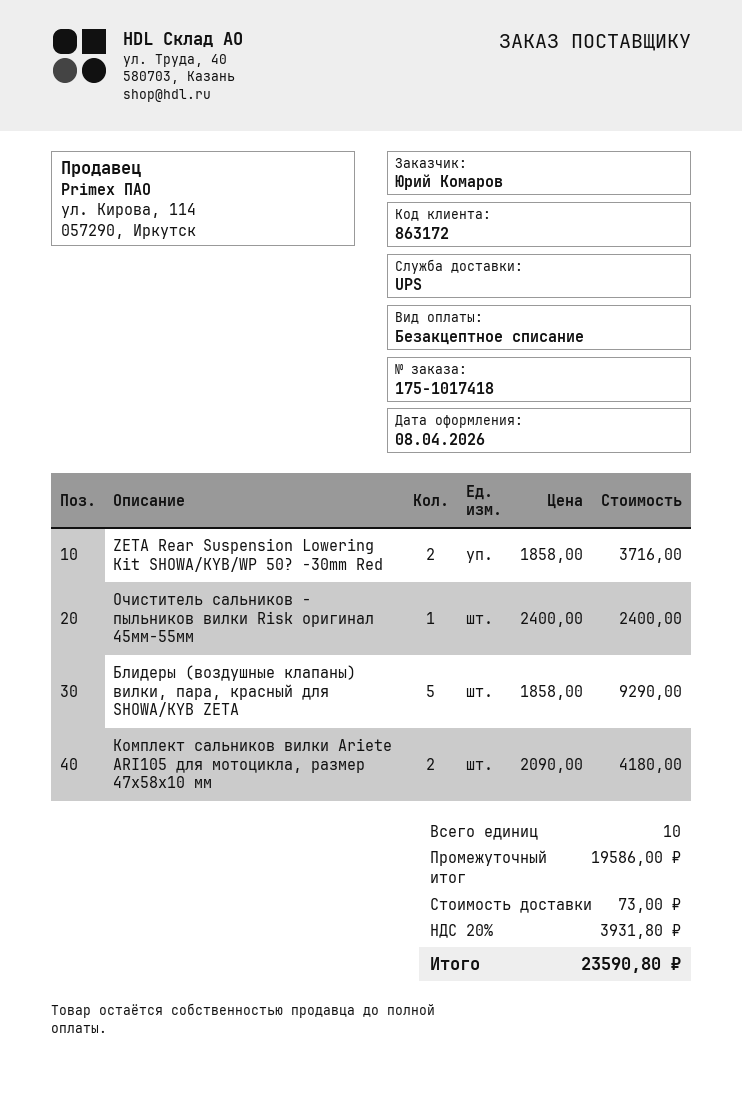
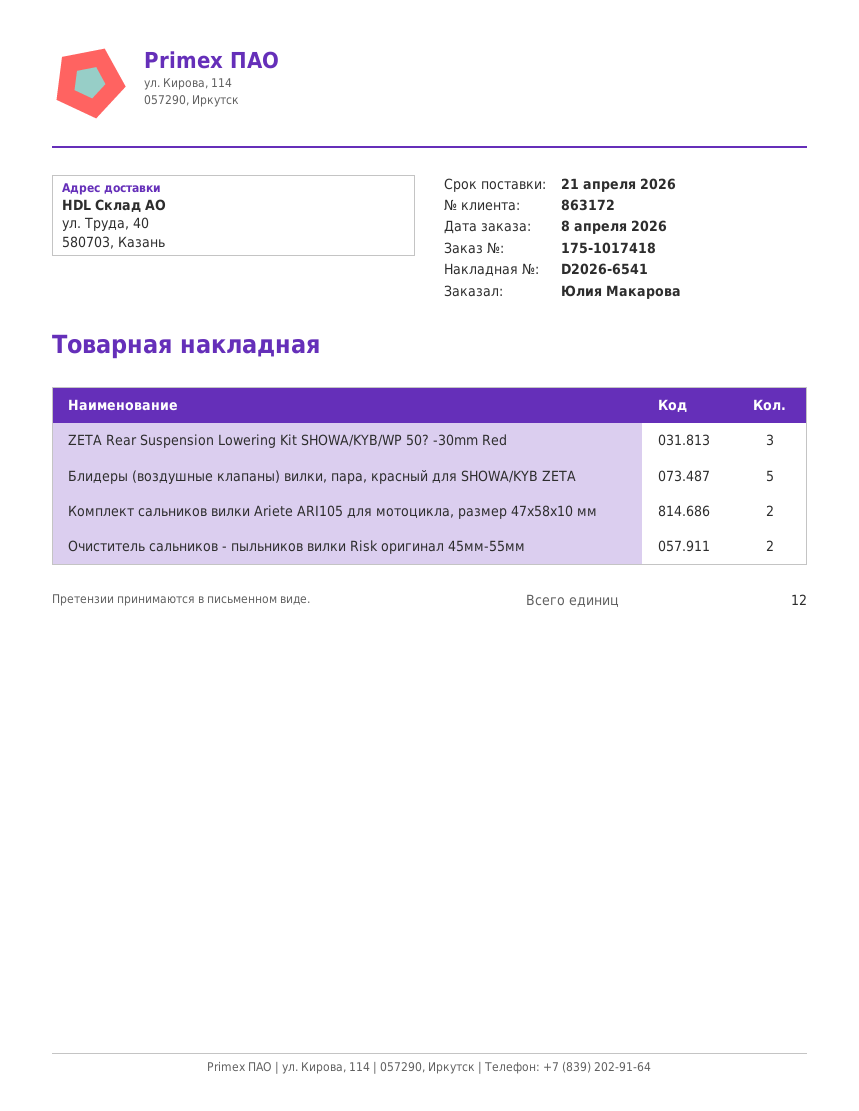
ordered by: Юрий Комаров -> Юлия Макарова
ZETA Rear Suspension Lowering Kit SHOWA/KYB/WP 50? -30mm Red: 2 -> 3
Очиститель сальников - пыльников вилки Risk оригинал 45мм-55мм: 1 -> 2
total quantity: 10 -> 12

